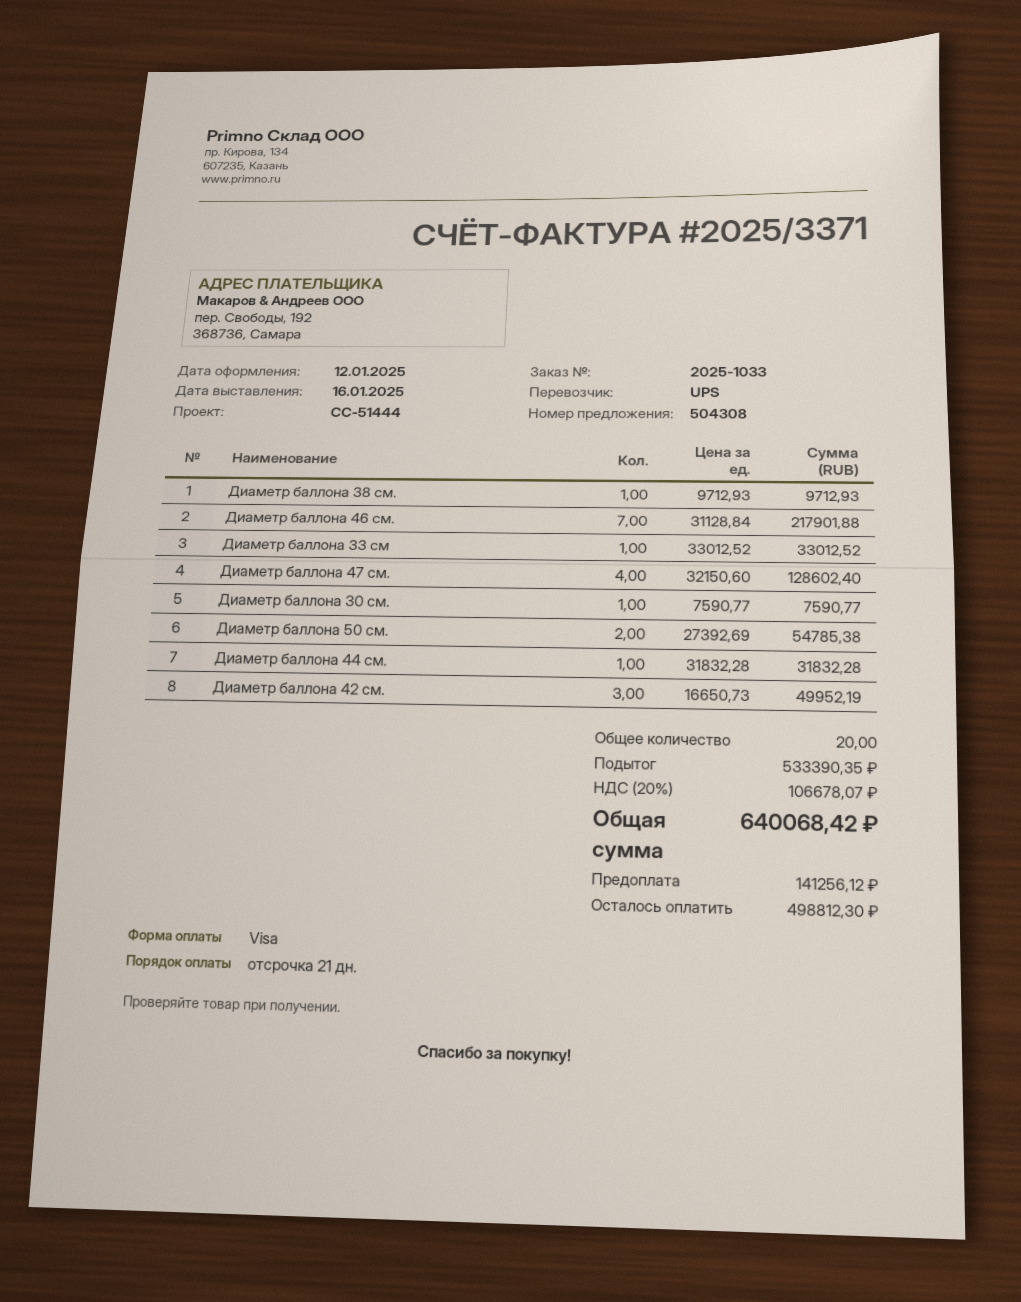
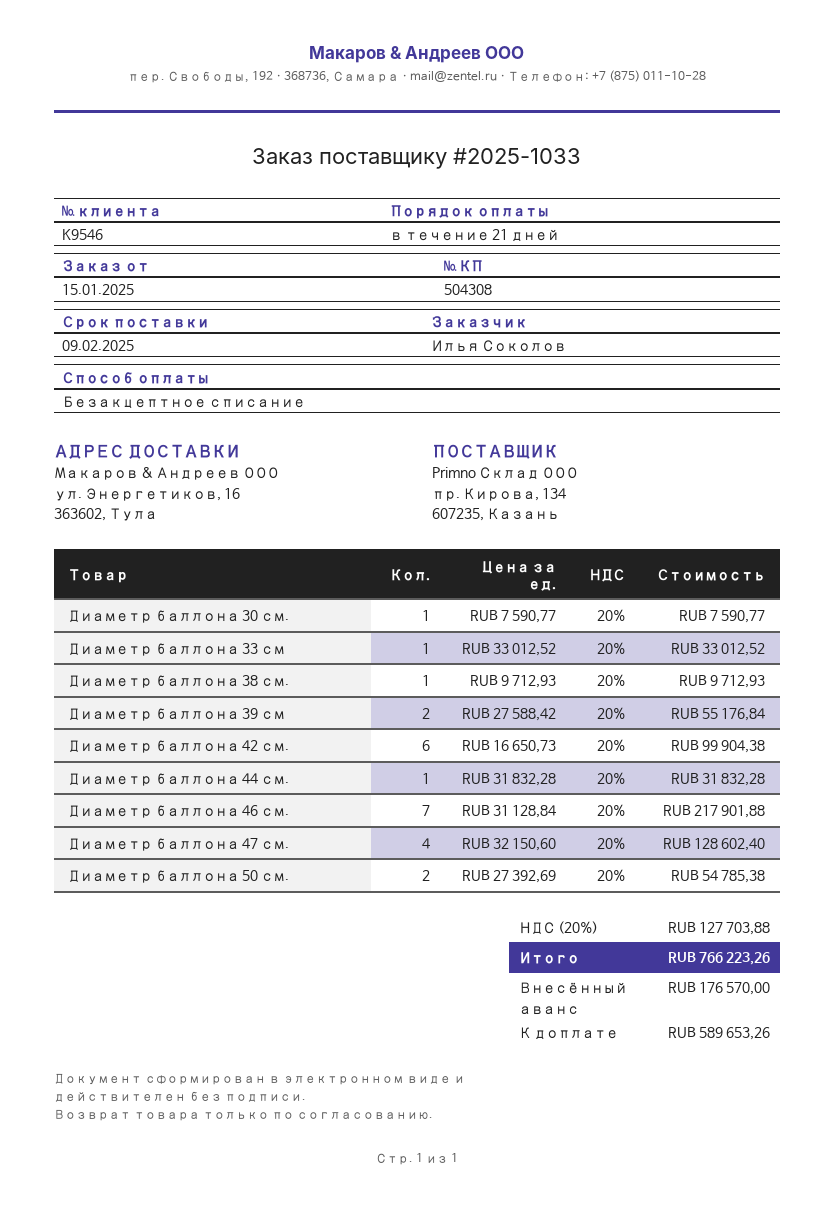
order date: 2025-01-12 -> 2025-01-15
payment method: Visa -> direct debit
Диаметр баллона 42 см.: 3 x 16650.73 = 49952.19 -> 6 x 16650.73 = 99904.38
Диаметр баллона 39 см: none -> 2 x 27588.42 = 55176.84
tax: 20% = 106678.07 -> 20% = 127703.88
total: 640068.42 -> 766223.26
deposit: 141256.12 -> 176570.00
balance: 498812.30 -> 589653.26

